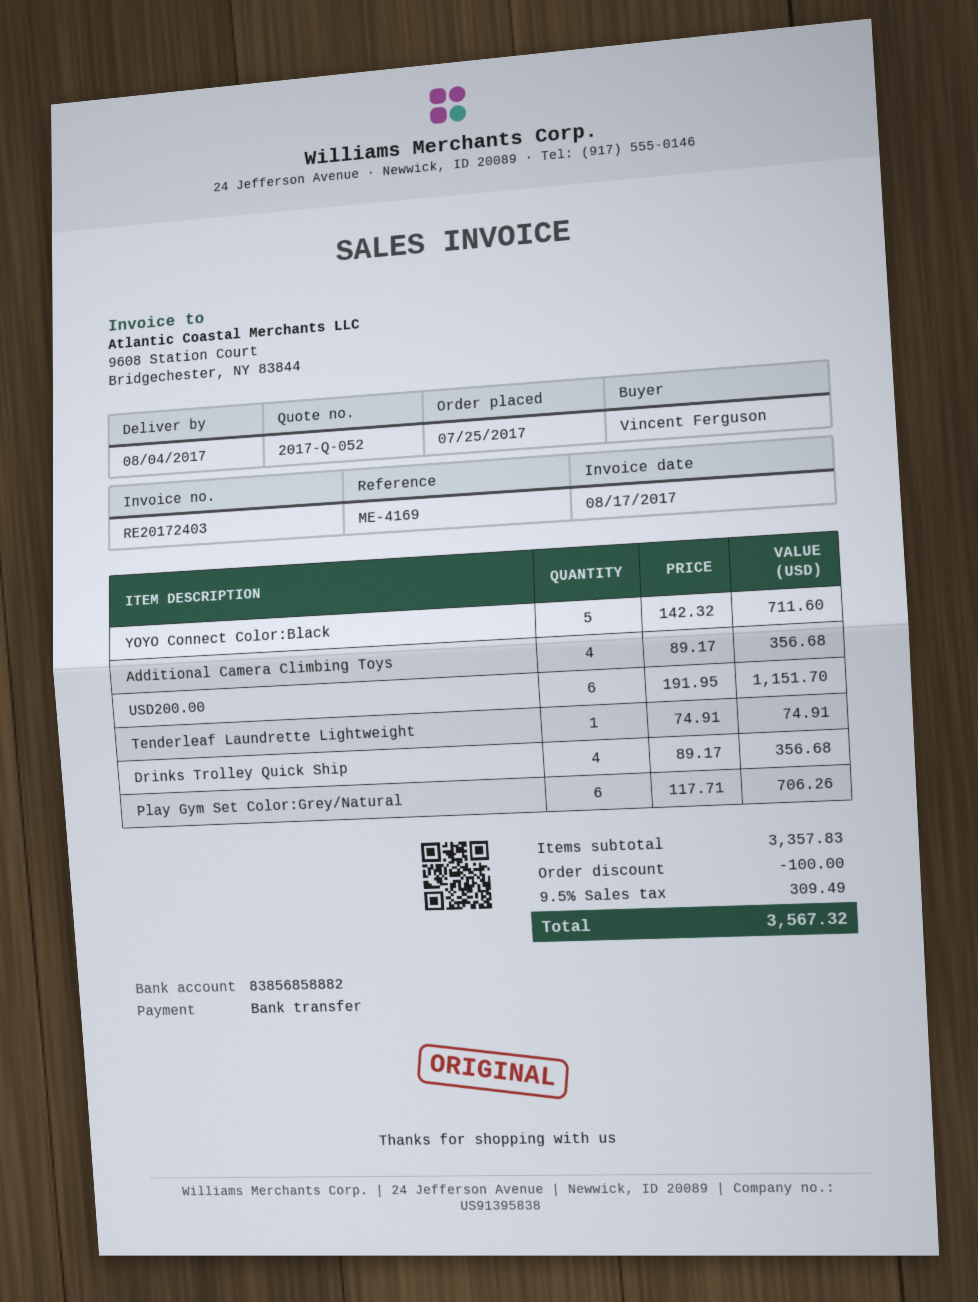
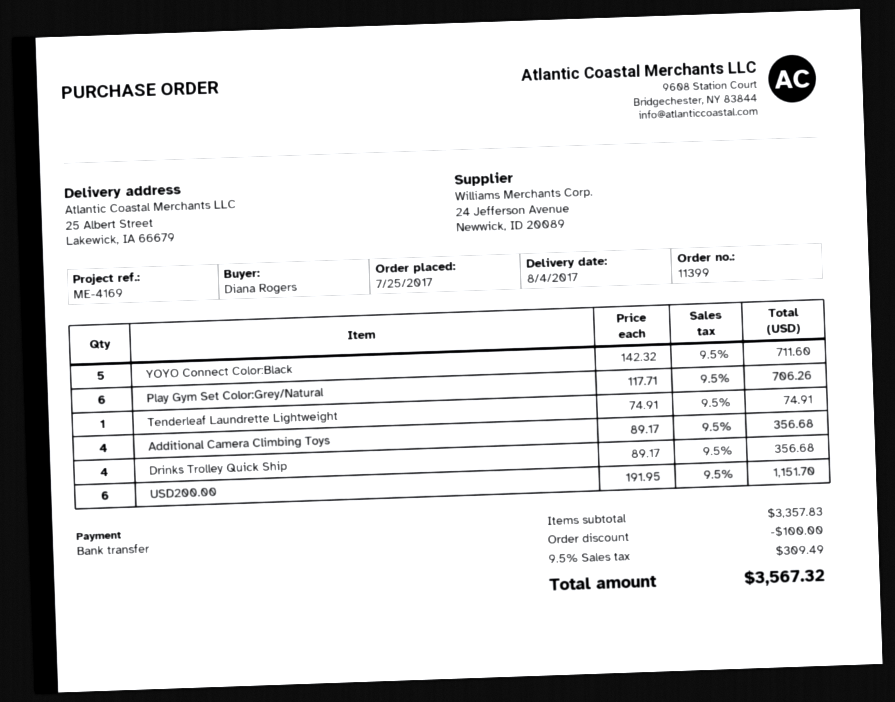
ordered by: Vincent Ferguson -> Diana Rogers

